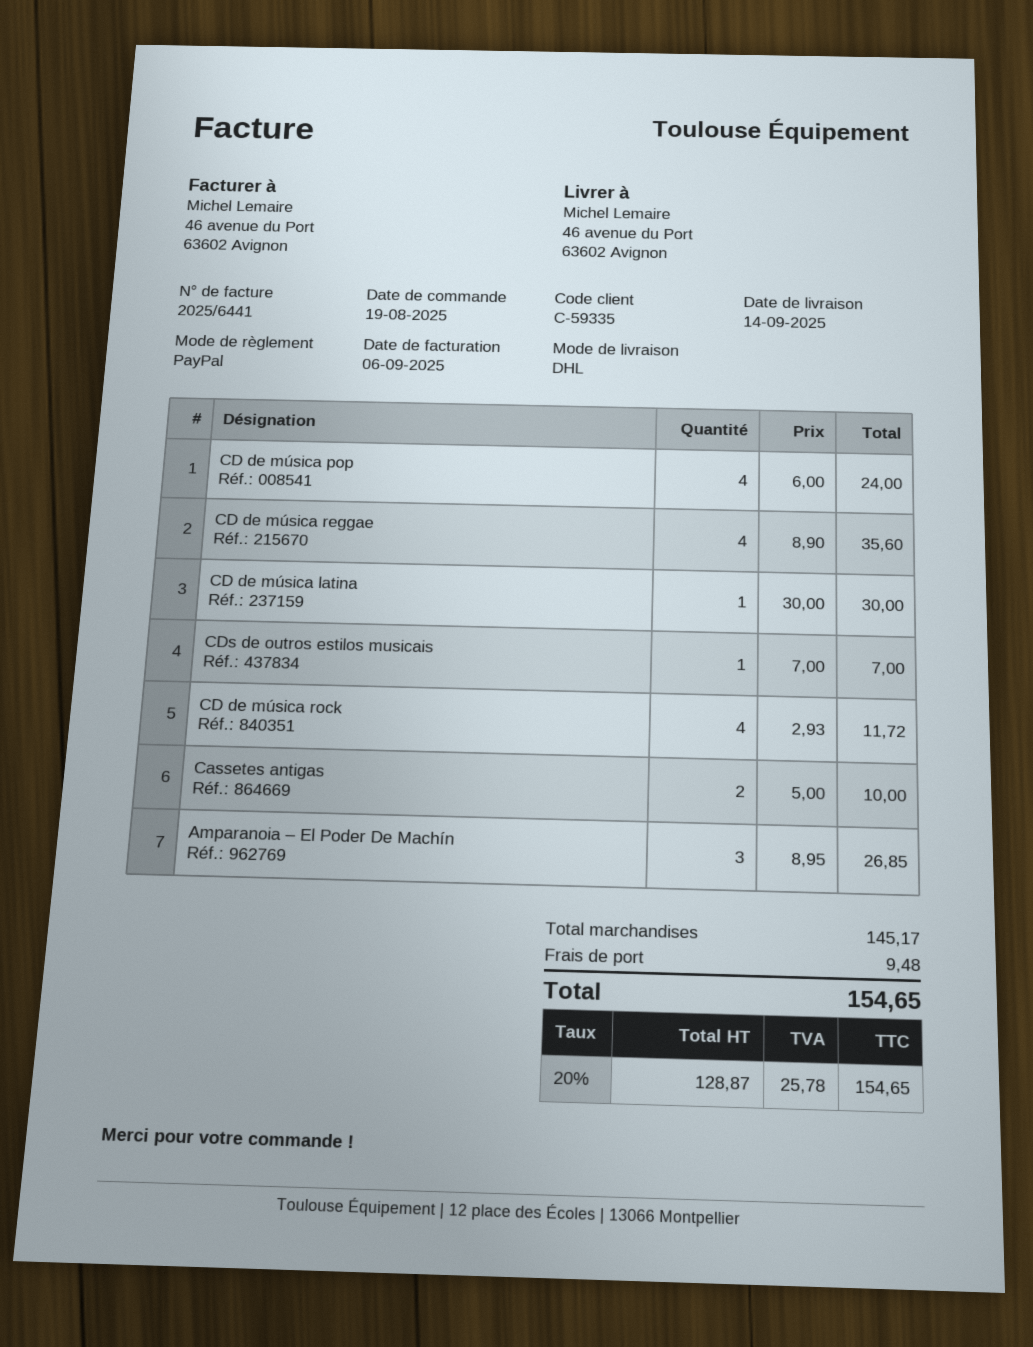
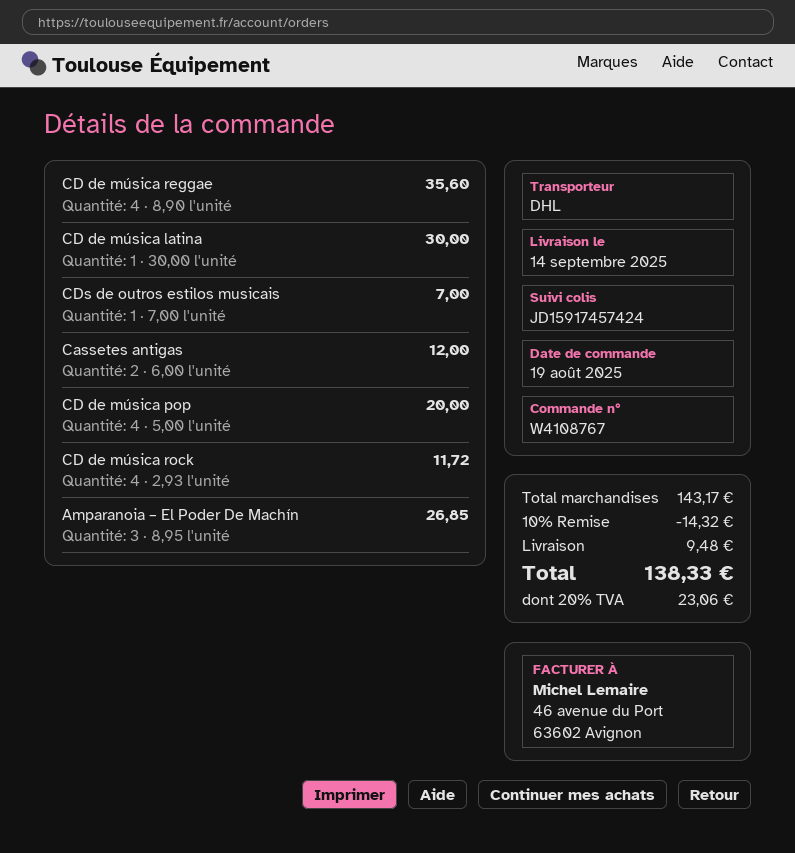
CD de música pop: 4 x 6.00 = 24.00 -> 4 x 5.00 = 20.00
Cassetes antigas: 2 x 5.00 = 10.00 -> 2 x 6.00 = 12.00
subtotal: 145.17 -> 143.17
discount: none -> 10% = 14.32
tax: 20% = 25.78 -> 20% = 23.06
total: 154.65 -> 138.33

